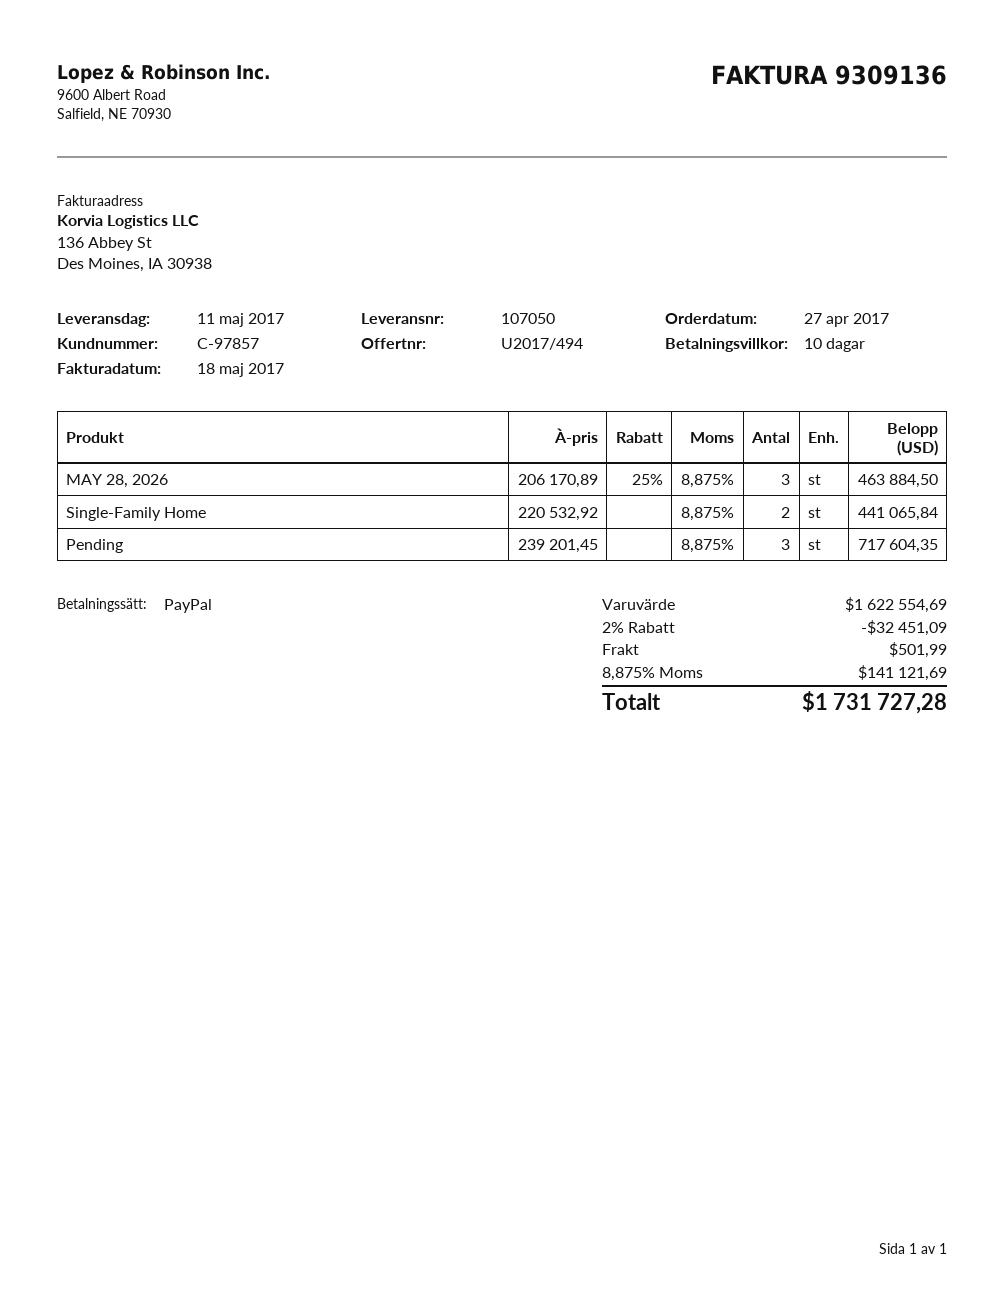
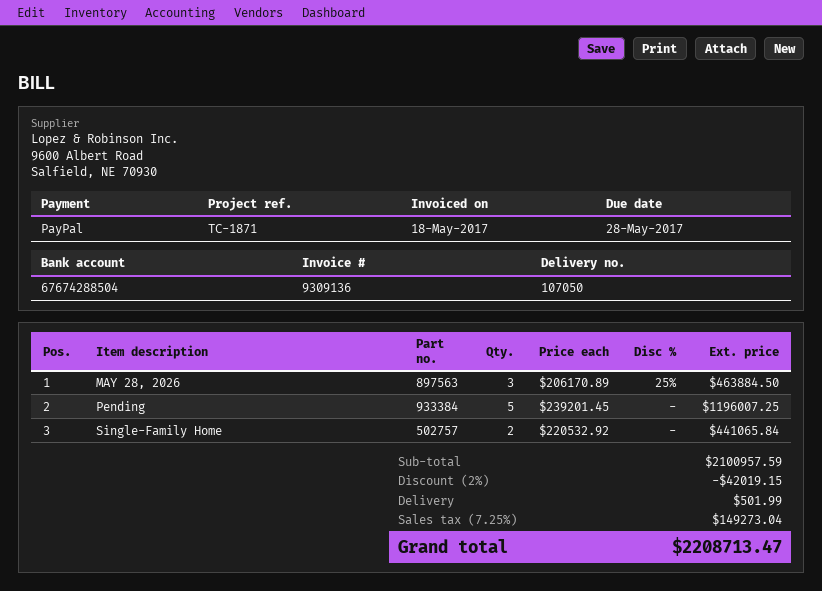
Pending: 3 x 239201.45 = 717604.35 -> 5 x 239201.45 = 1196007.25
subtotal: 1622554.69 -> 2100957.59
discount: 2% = 32451.09 -> 2% = 42019.15
tax: 8.875% = 141121.69 -> 7.25% = 149273.04
total: 1731727.28 -> 2208713.47

